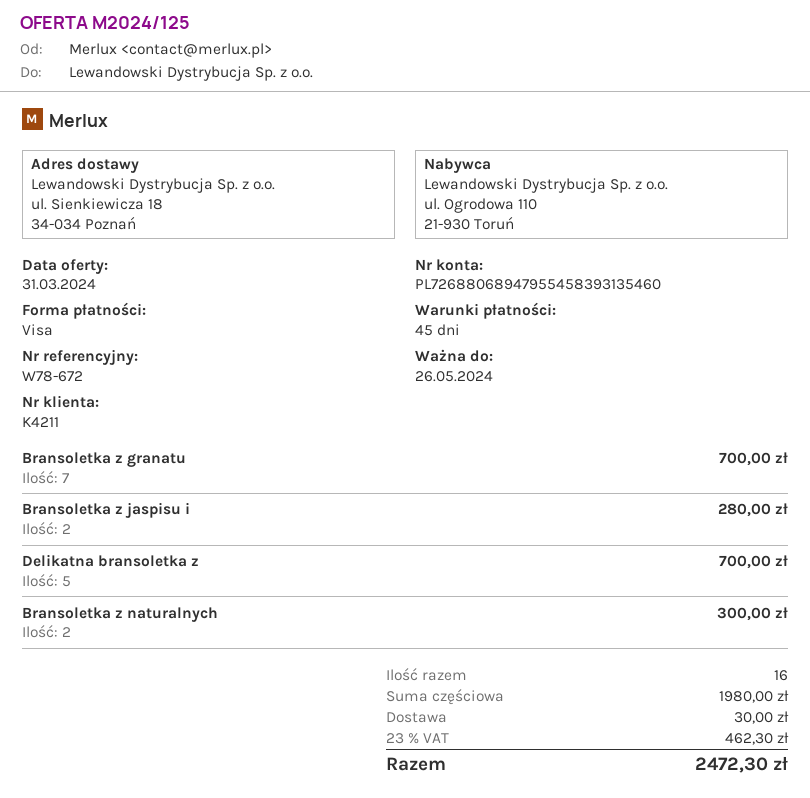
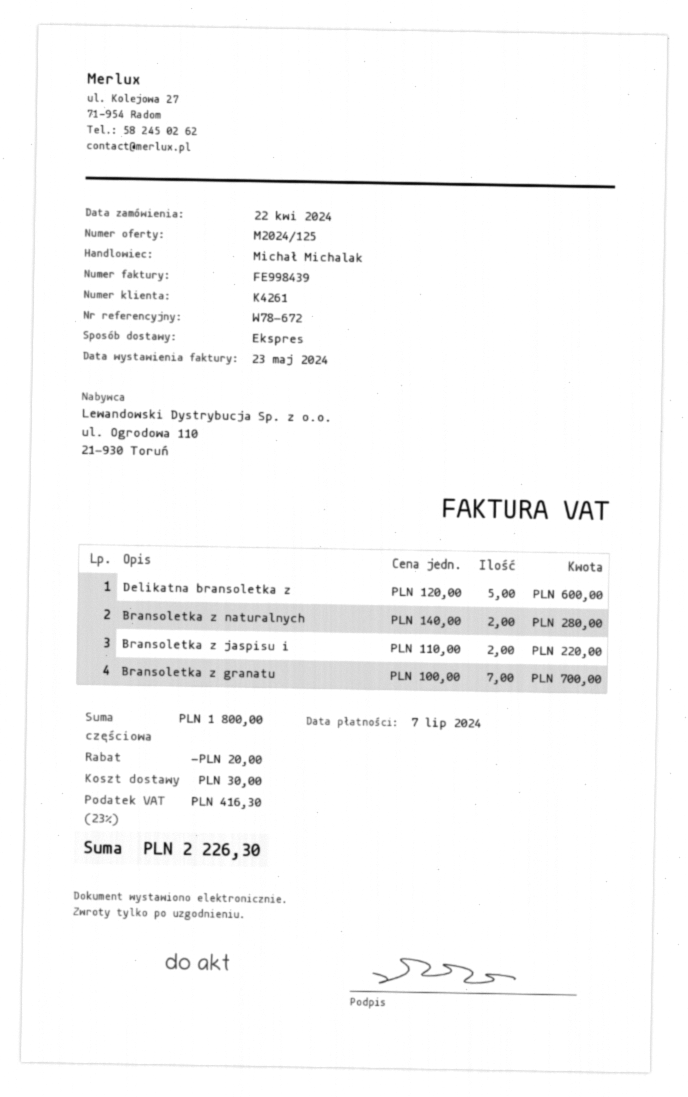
customer number: K4211 -> K4261
Bransoletka z jaspisu i: 2 for 280.00 -> 2 for 220.00
Delikatna bransoletka z: 5 for 700.00 -> 5 for 600.00
Bransoletka z naturalnych: 2 for 300.00 -> 2 for 280.00
subtotal: 1980.00 -> 1800.00
discount: none -> 20.00
tax: 23% = 462.30 -> 23% = 416.30
total: 2472.30 -> 2226.30

